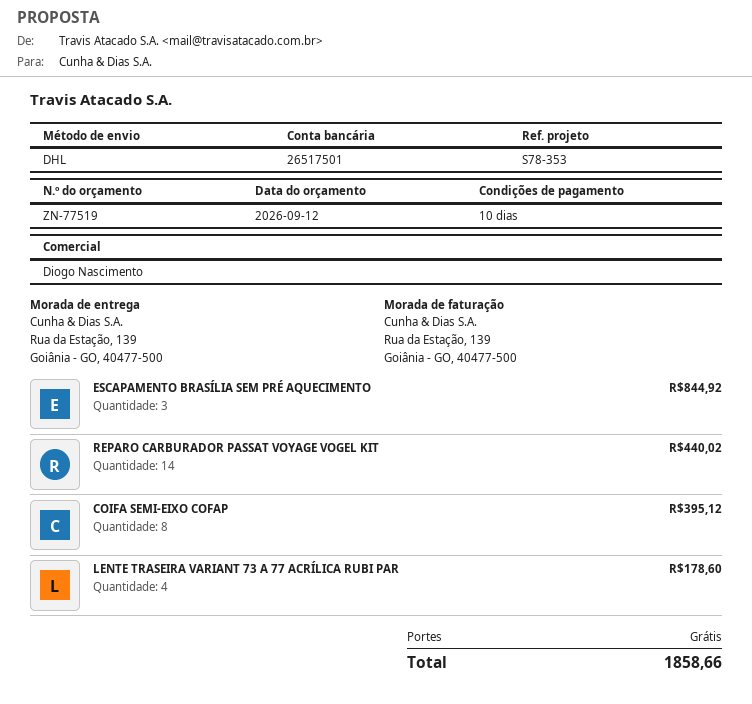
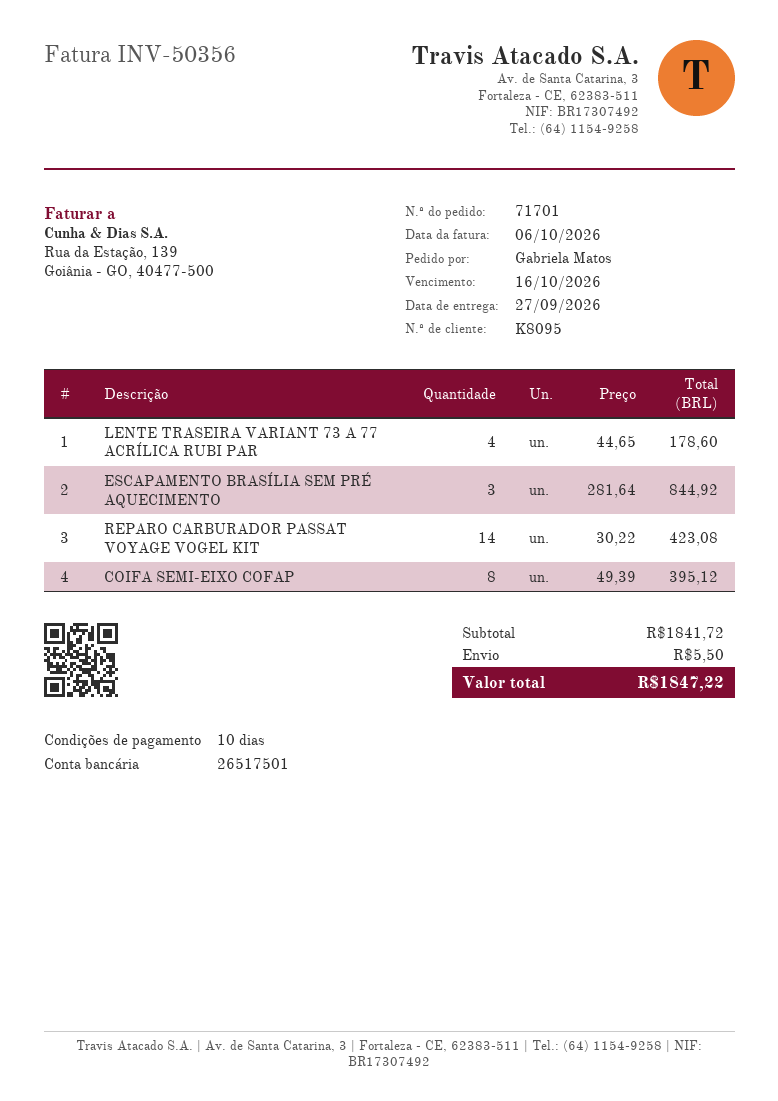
REPARO CARBURADOR PASSAT VOYAGE VOGEL KIT: 14 for 440.02 -> 14 for 423.08
shipping: 0.00 -> 5.50
total: 1858.66 -> 1847.22

